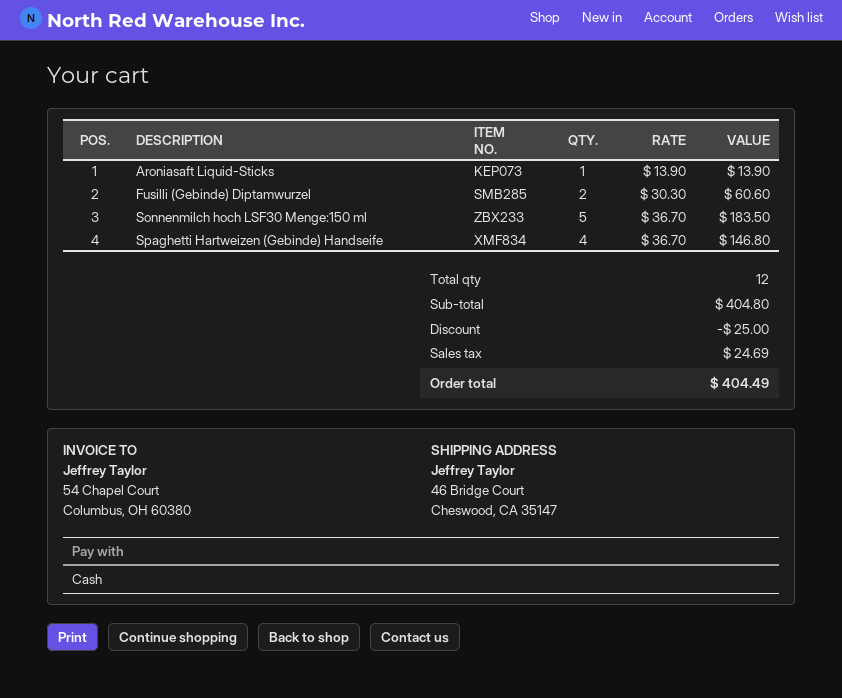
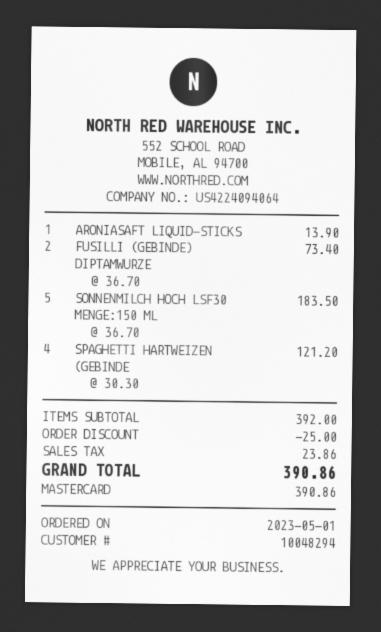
payment method: cash -> Mastercard
Fusilli (Gebinde) Diptamwurzel: 2 x 30.30 = 60.60 -> 2 x 36.70 = 73.40
Spaghetti Hartweizen (Gebinde) Handseife: 4 x 36.70 = 146.80 -> 4 x 30.30 = 121.20
subtotal: 404.80 -> 392.00
tax: 24.69 -> 23.86
total: 404.49 -> 390.86

